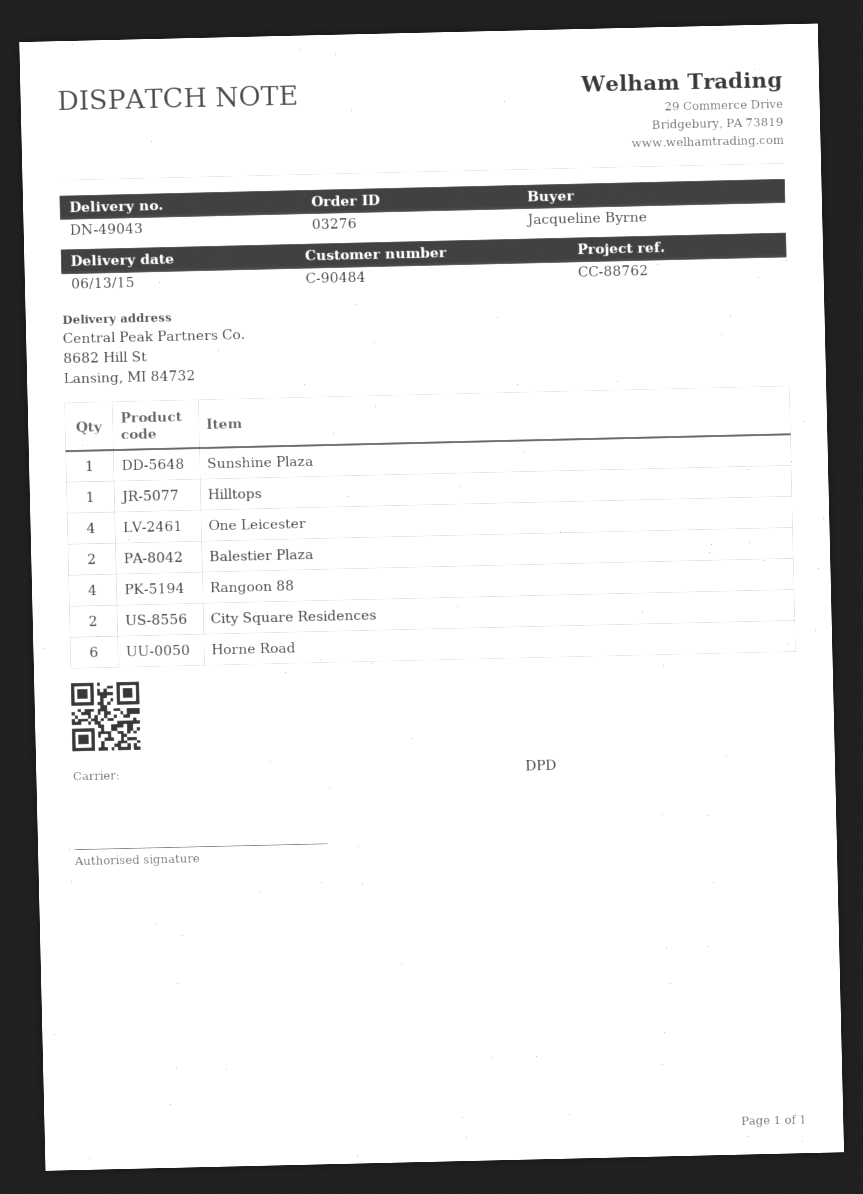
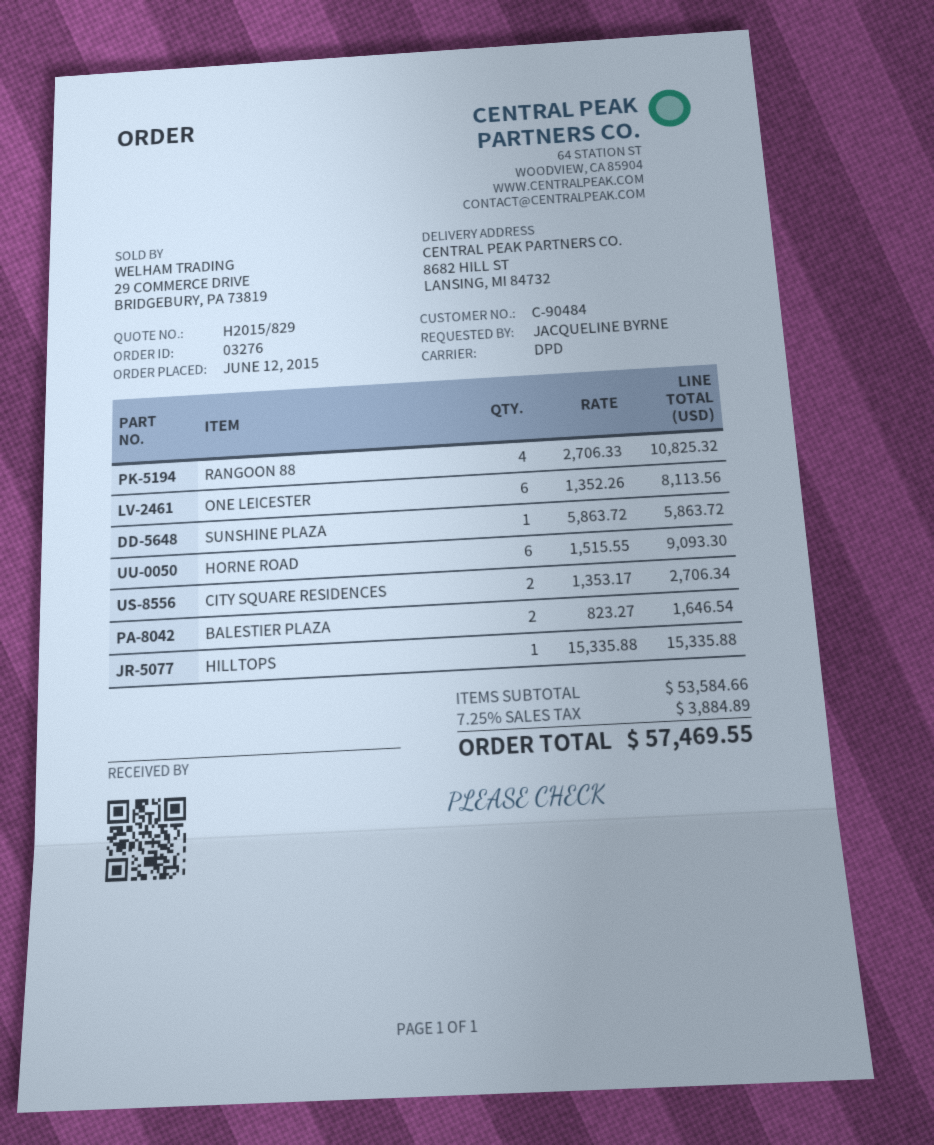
One Leicester: 4 -> 6

